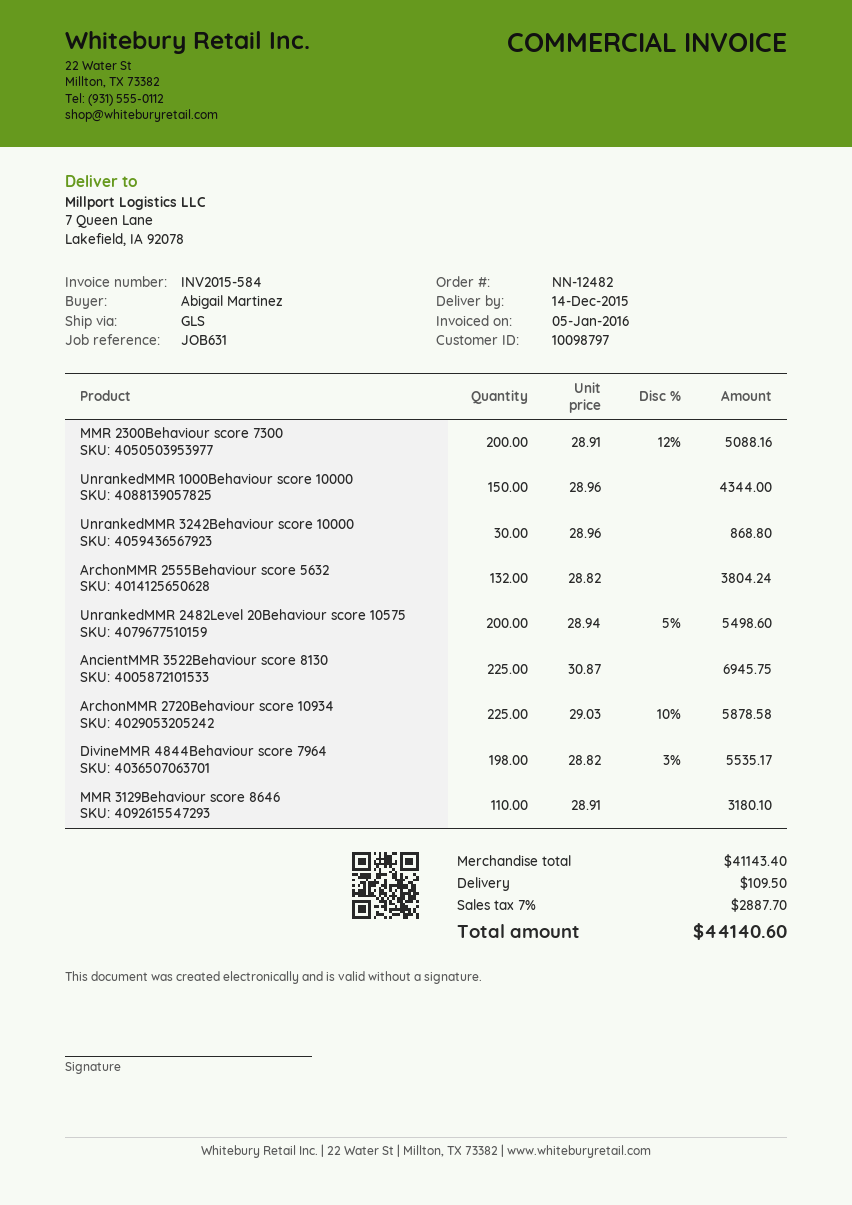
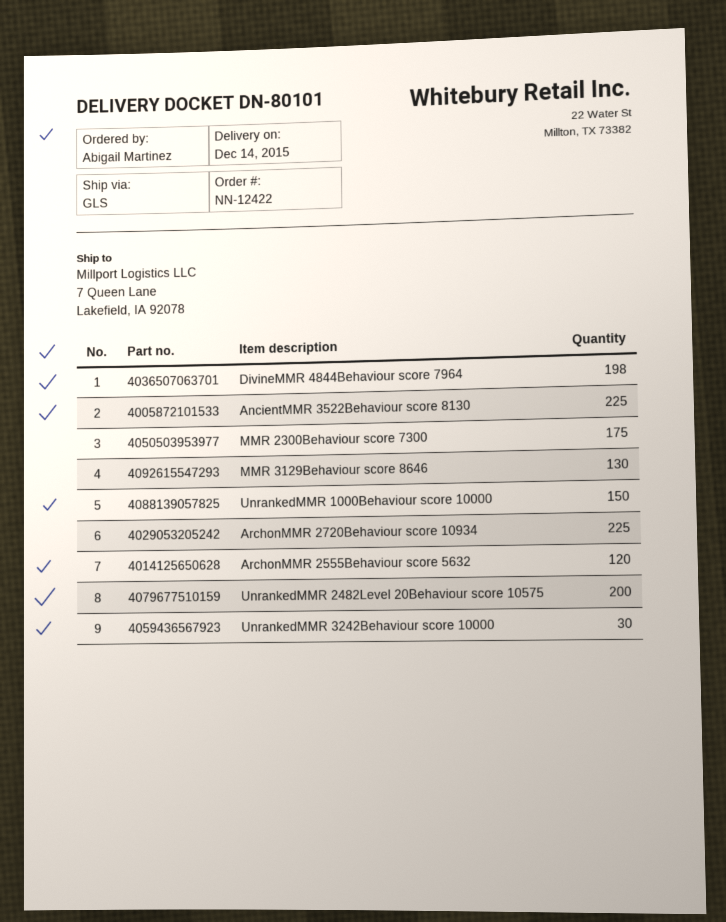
order number: NN-12482 -> NN-12422
MMR 2300Behaviour score 7300: 200 -> 175
ArchonMMR 2555Behaviour score 5632: 132 -> 120
MMR 3129Behaviour score 8646: 110 -> 130

